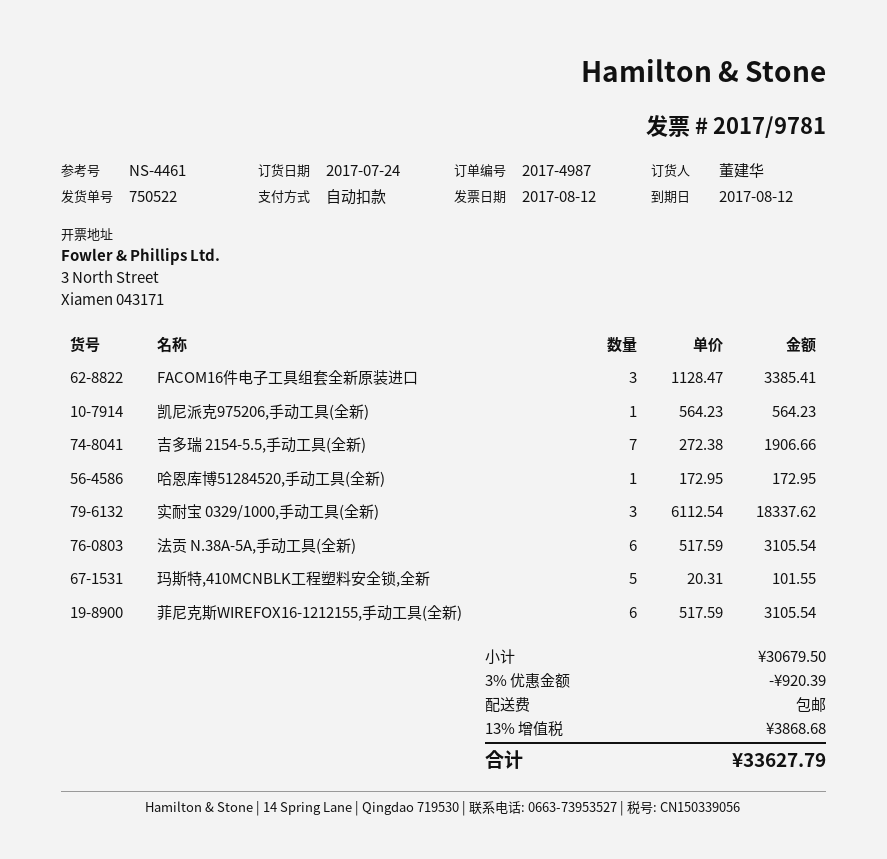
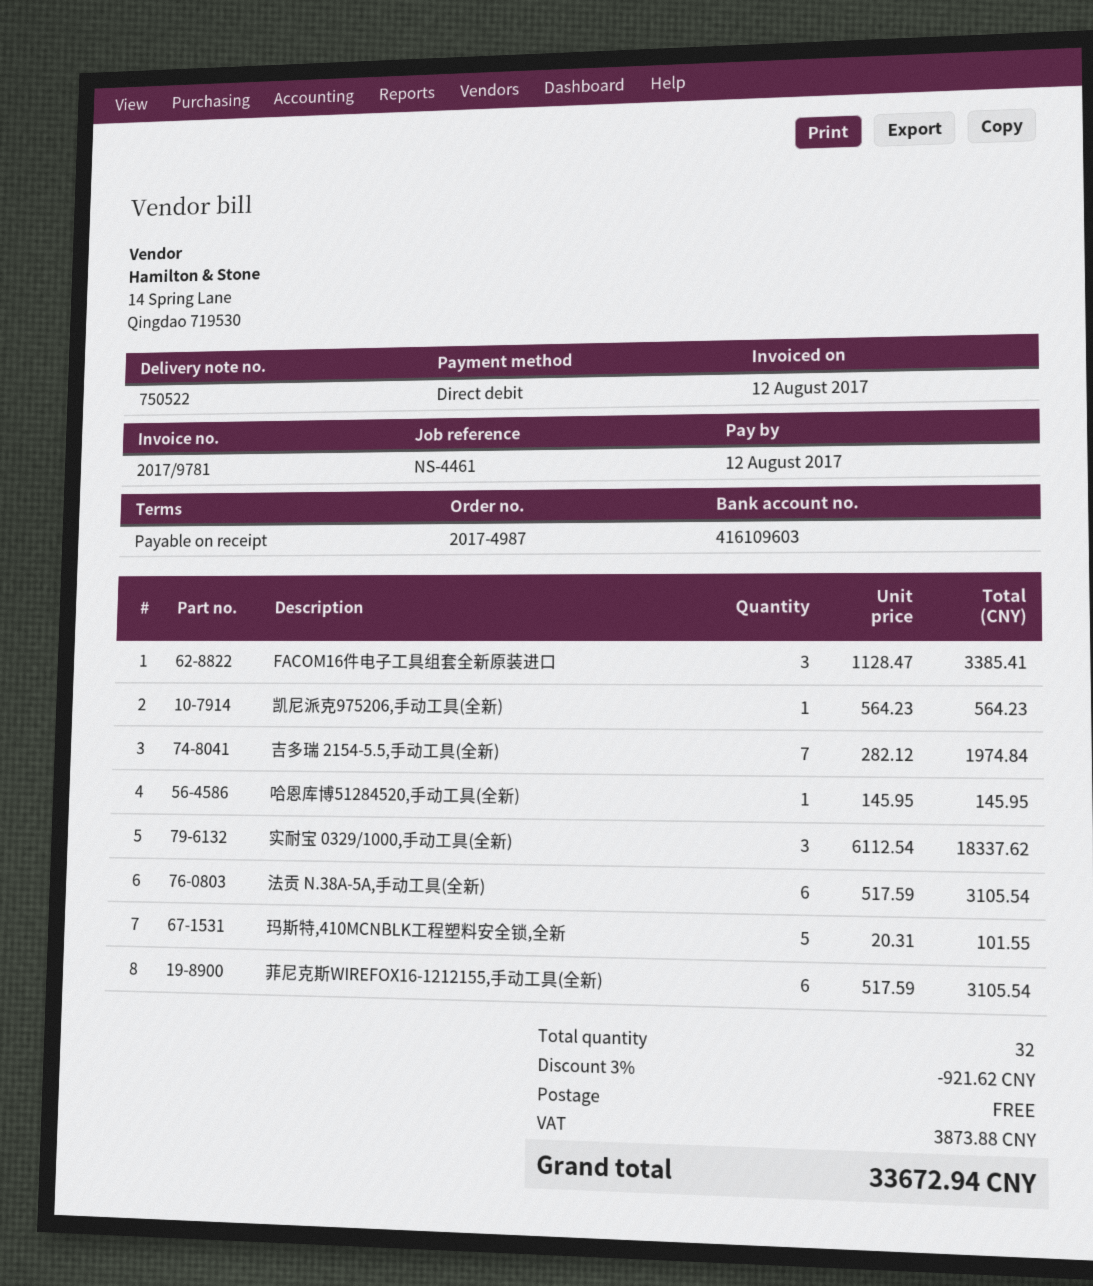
吉多瑞 2154-5.5,手动工具(全新): 7 x 272.38 = 1906.66 -> 7 x 282.12 = 1974.84
哈恩库博51284520,手动工具(全新): 1 x 172.95 = 172.95 -> 1 x 145.95 = 145.95
discount: 3% = 920.39 -> 3% = 921.62
tax: 3868.68 -> 3873.88
total: 33627.79 -> 33672.94

